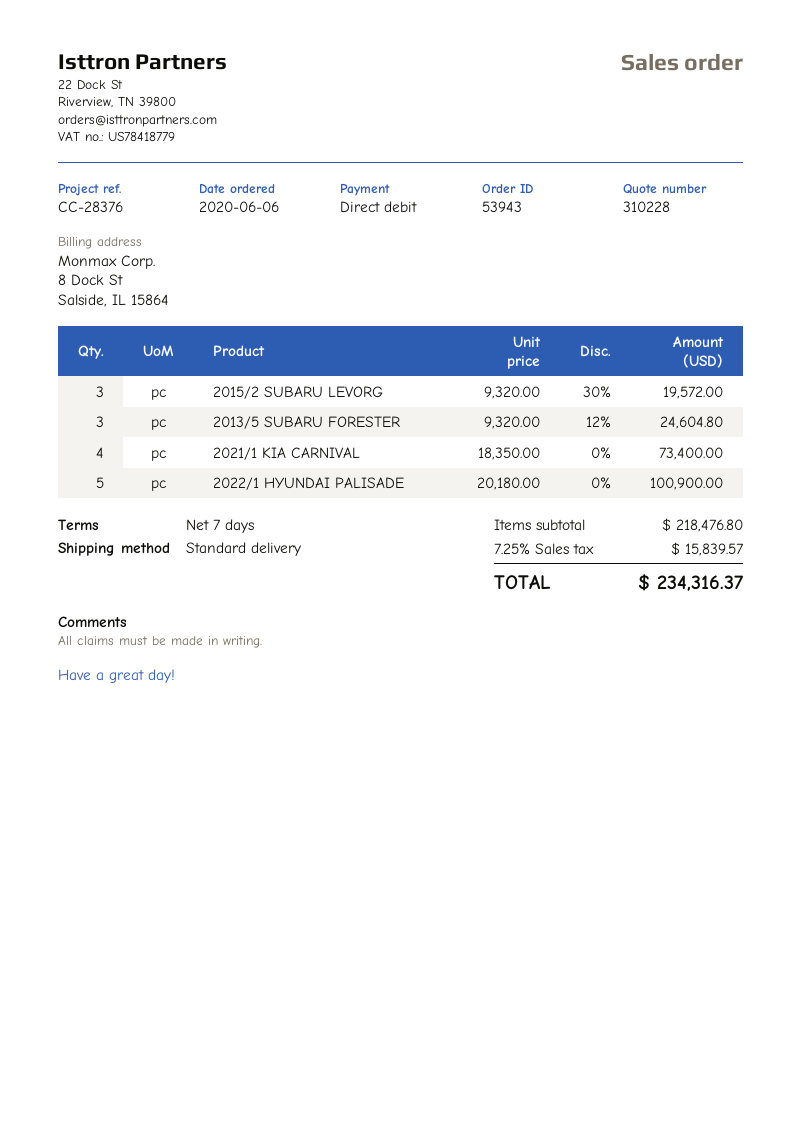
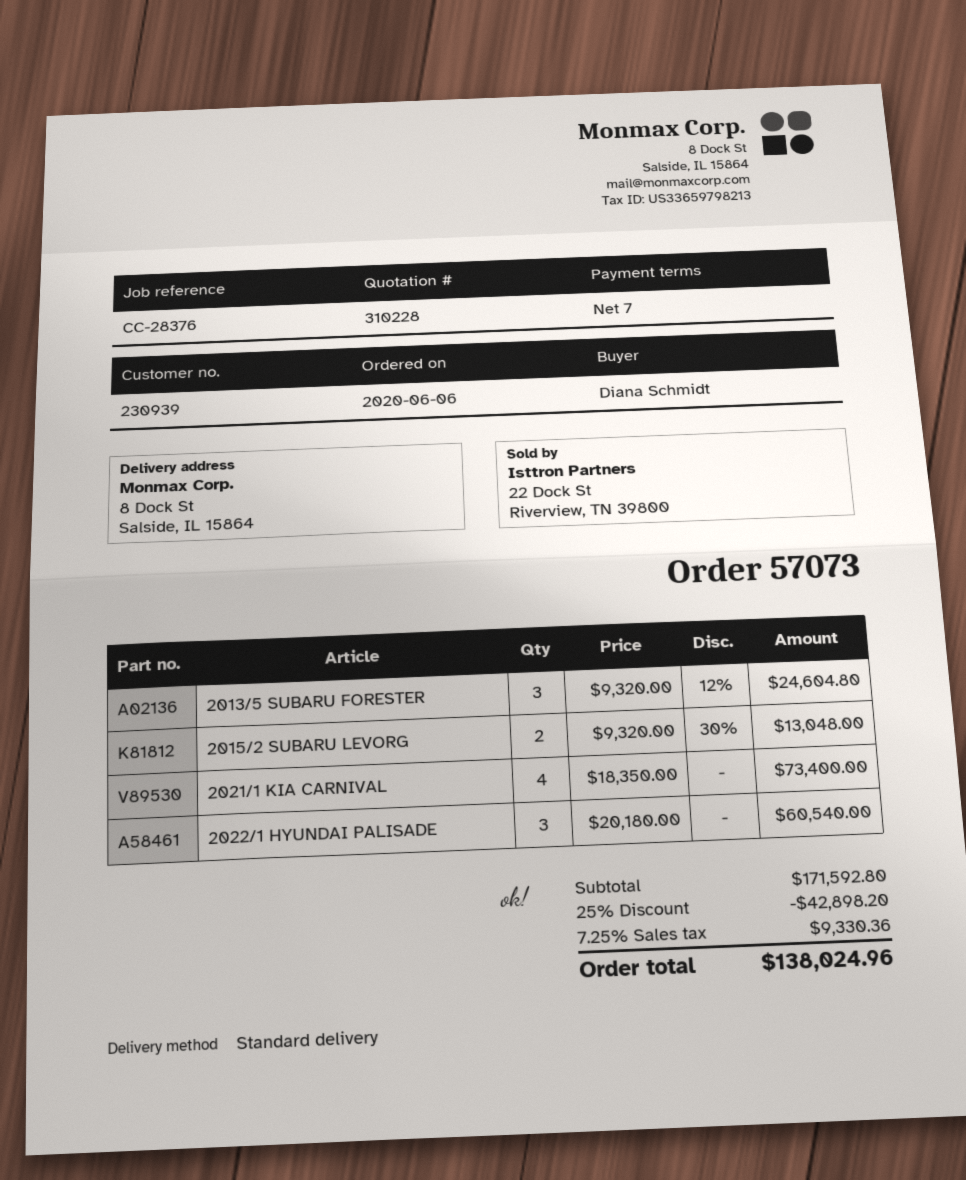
order number: 53943 -> 57073
2015/2 SUBARU LEVORG: 3 x 9320.00 - 30% = 19572.00 -> 2 x 9320.00 - 30% = 13048.00
2022/1 HYUNDAI PALISADE: 5 x 20180.00 = 100900.00 -> 3 x 20180.00 = 60540.00
subtotal: 218476.80 -> 171592.80
discount: none -> 25% = 42898.20
tax: 7.25% = 15839.57 -> 7.25% = 9330.36
total: 234316.37 -> 138024.96

